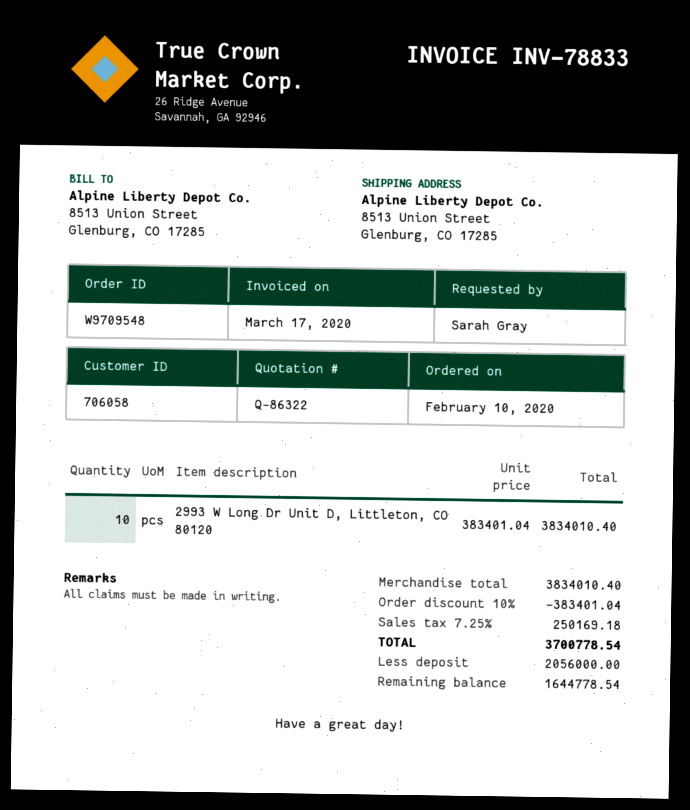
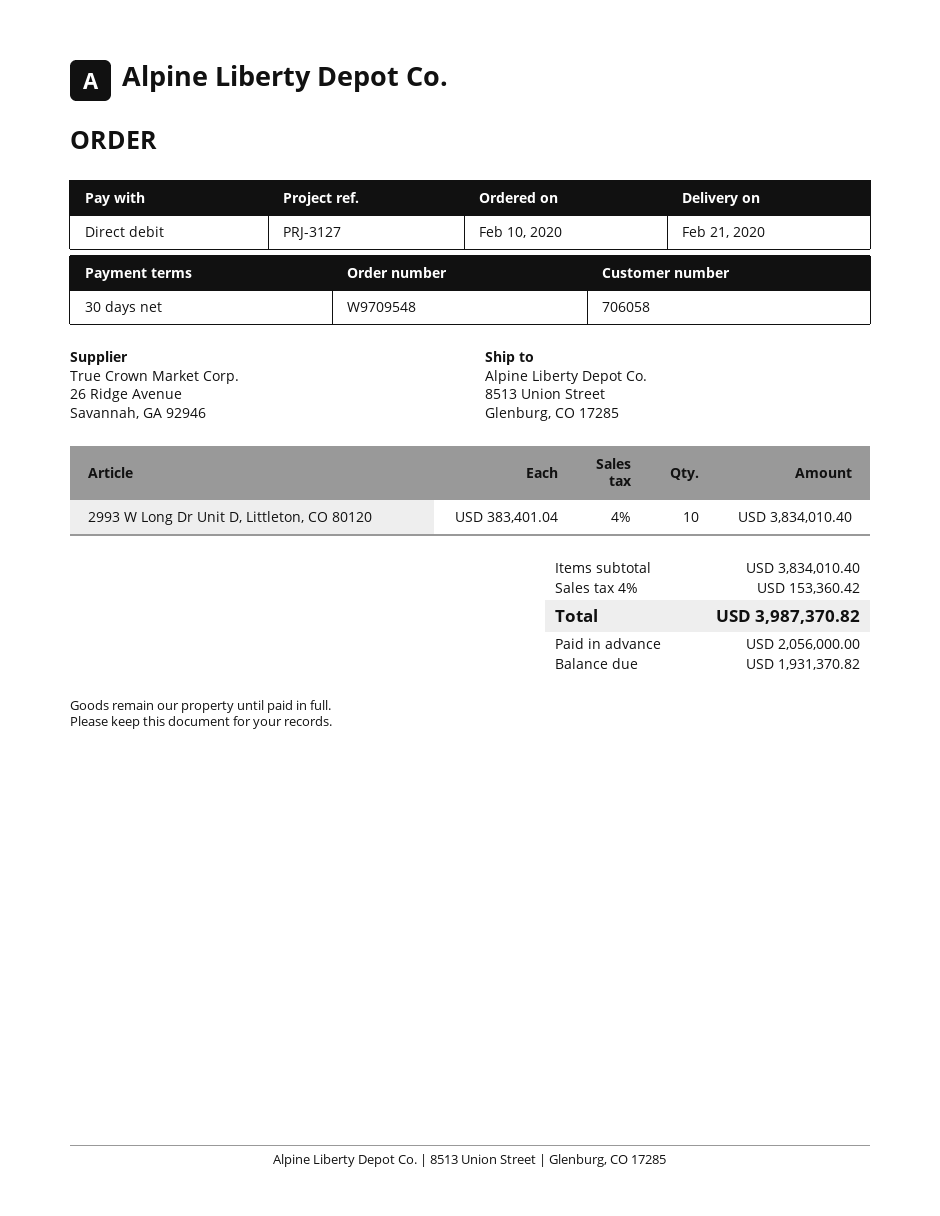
discount: 10% = 383401.04 -> none
tax: 7.25% = 250169.18 -> 4% = 153360.42
total: 3700778.54 -> 3987370.82
balance: 1644778.54 -> 1931370.82

